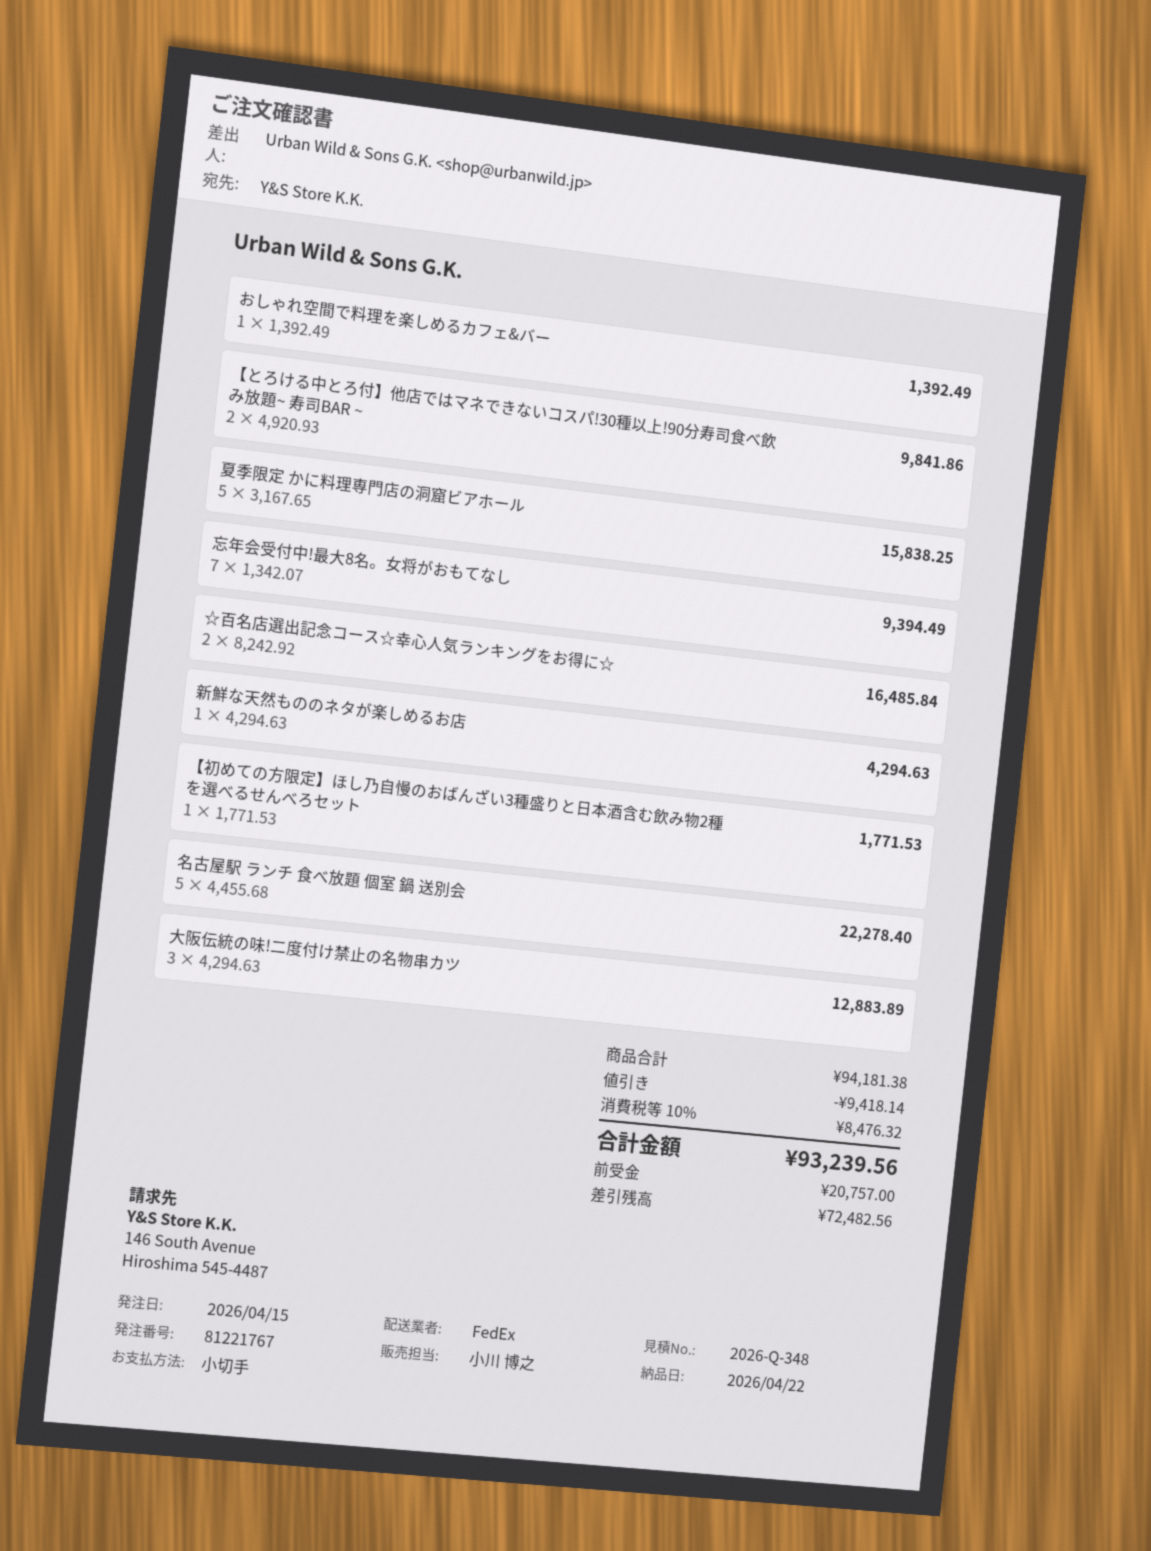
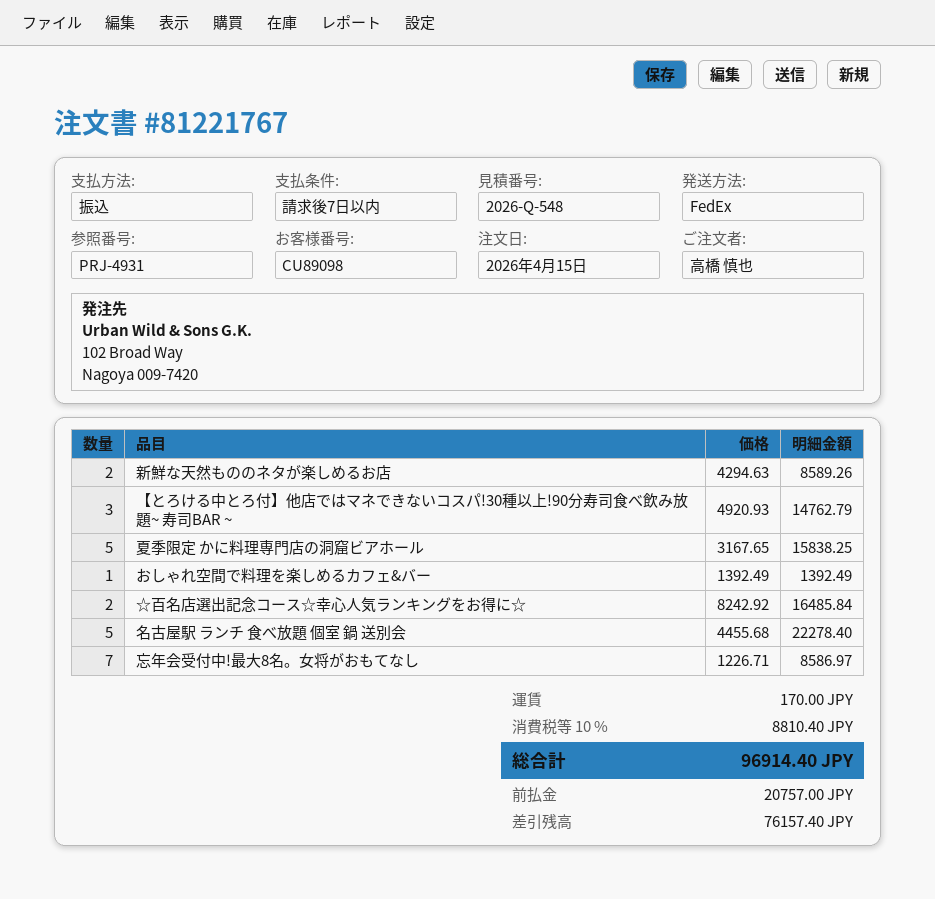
quote number: 2026-Q-348 -> 2026-Q-548
payment method: cheque -> bank transfer
【とろける中とろ付】他店ではマネできないコスパ!30種以上!90分寿司食べ飲み放題~ 寿司BAR ~: 2 x 4920.93 = 9841.86 -> 3 x 4920.93 = 14762.79
忘年会受付中!最大8名。女将がおもてなし: 7 x 1342.07 = 9394.49 -> 7 x 1226.71 = 8586.97
新鮮な天然もののネタが楽しめるお店: 1 x 4294.63 = 4294.63 -> 2 x 4294.63 = 8589.26
【初めての方限定】ほし乃自慢のおばんざい3種盛りと日本酒含む飲み物2種を選べるせんべろセット: 1 x 1771.53 = 1771.53 -> none
大阪伝統の味!二度付け禁止の名物串カツ: 3 x 4294.63 = 12883.89 -> none
discount: 9418.14 -> none
shipping: none -> 170.00
tax: 10% = 8476.32 -> 10% = 8810.40
total: 93239.56 -> 96914.40
balance: 72482.56 -> 76157.40

